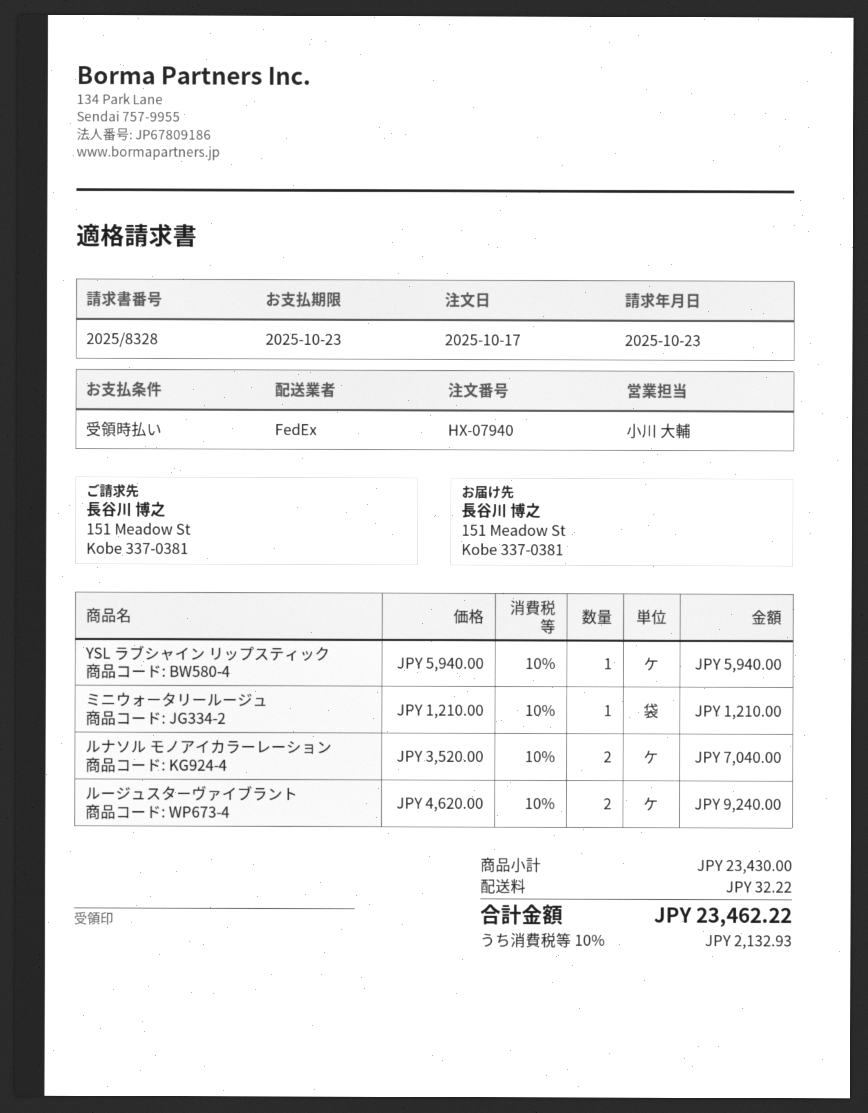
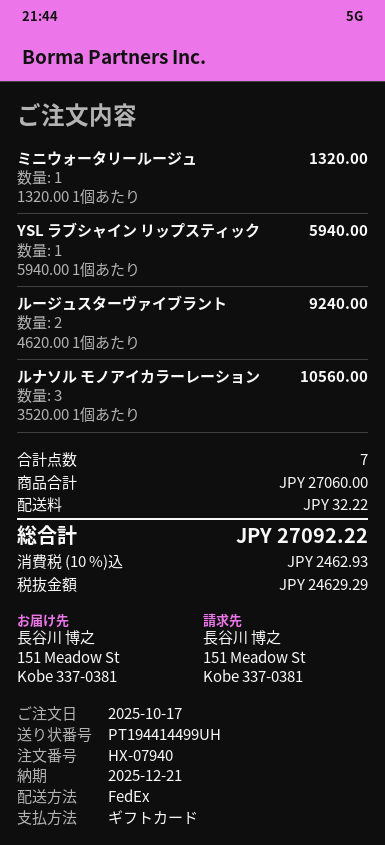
ミニウォータリールージュ: 1 x 1210.00 = 1210.00 -> 1 x 1320.00 = 1320.00
ルナソル モノアイカラーレーション: 2 x 3520.00 = 7040.00 -> 3 x 3520.00 = 10560.00
subtotal: 23430.00 -> 27060.00
tax: 10% = 2132.93 -> 10% = 2462.93
total: 23462.22 -> 27092.22

